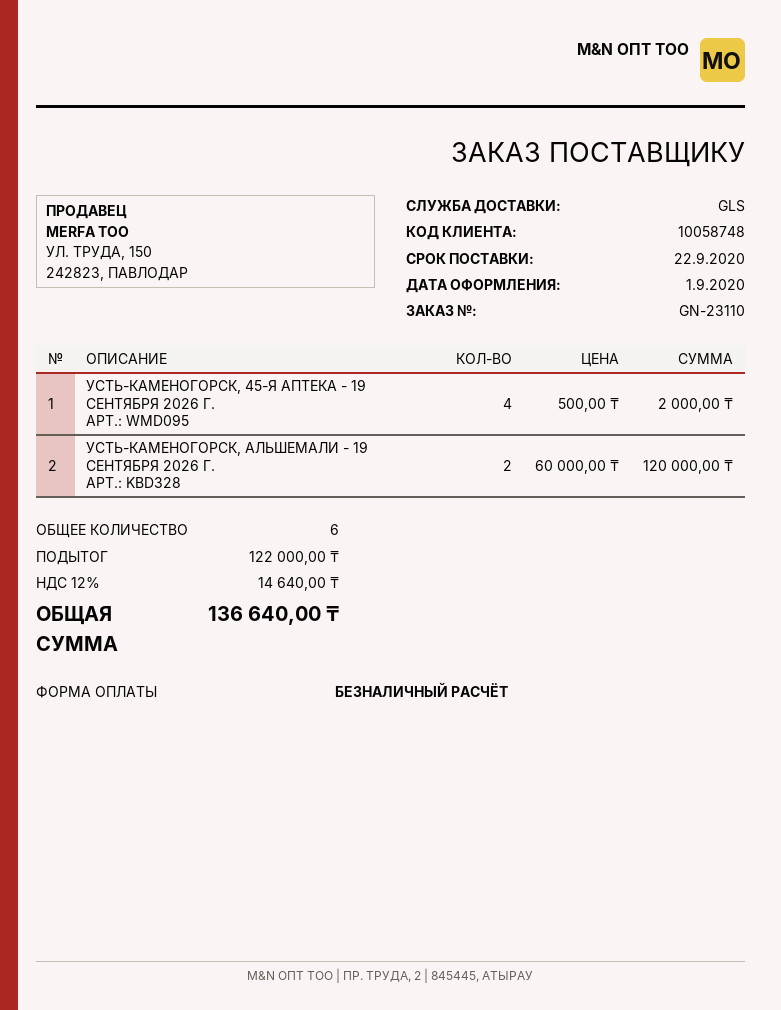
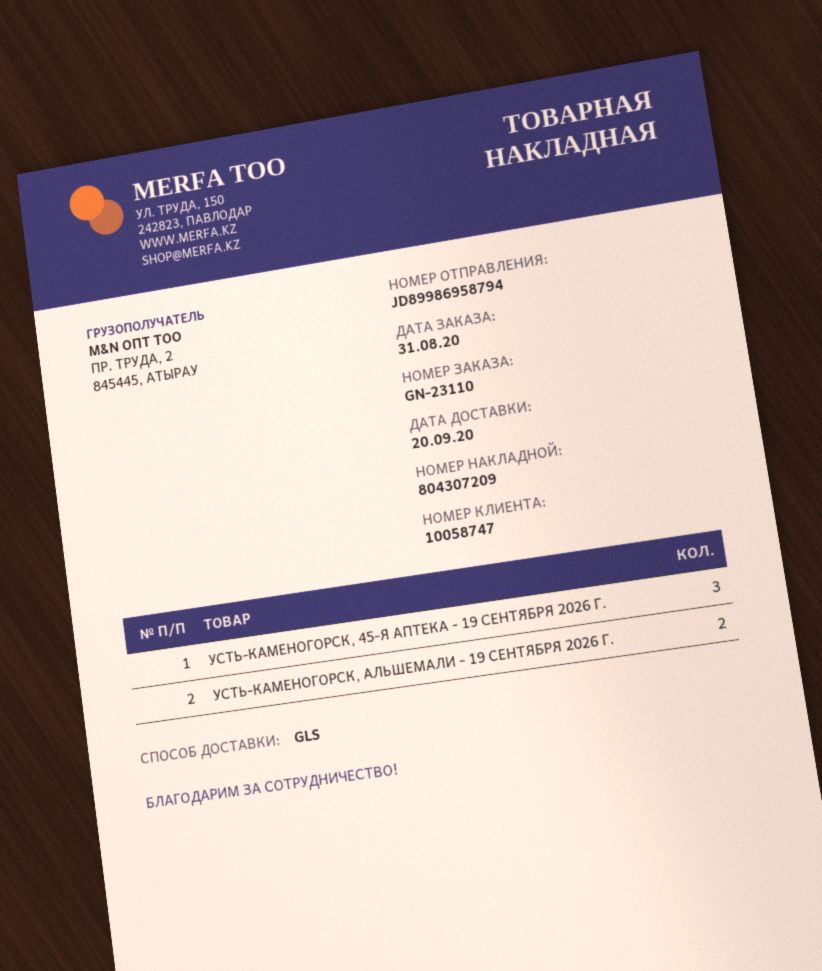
order date: 2020-09-01 -> 2020-08-31
delivery date: 2020-09-22 -> 2020-09-20
customer number: 10058748 -> 10058747
УСТЬ-КАМЕНОГОРСК, 45-Я АПТЕКА - 19 СЕНТЯБРЯ 2026 Г.: 4 -> 3

